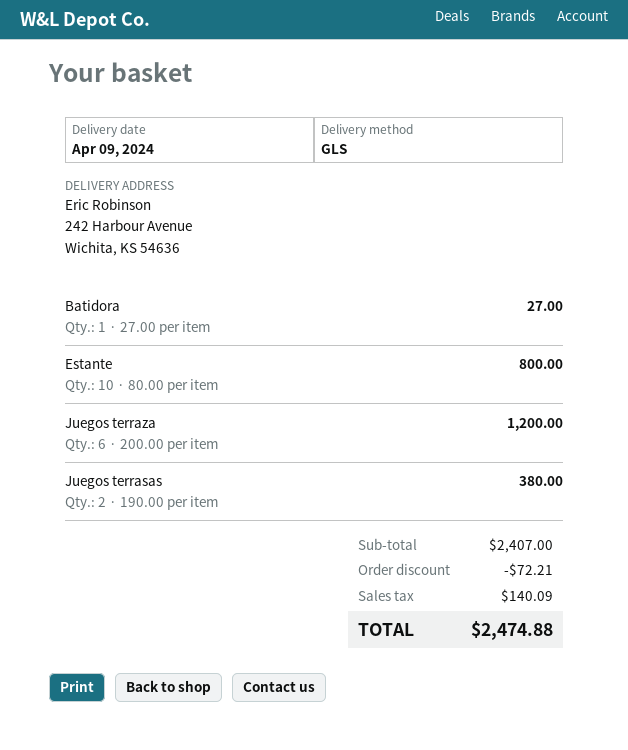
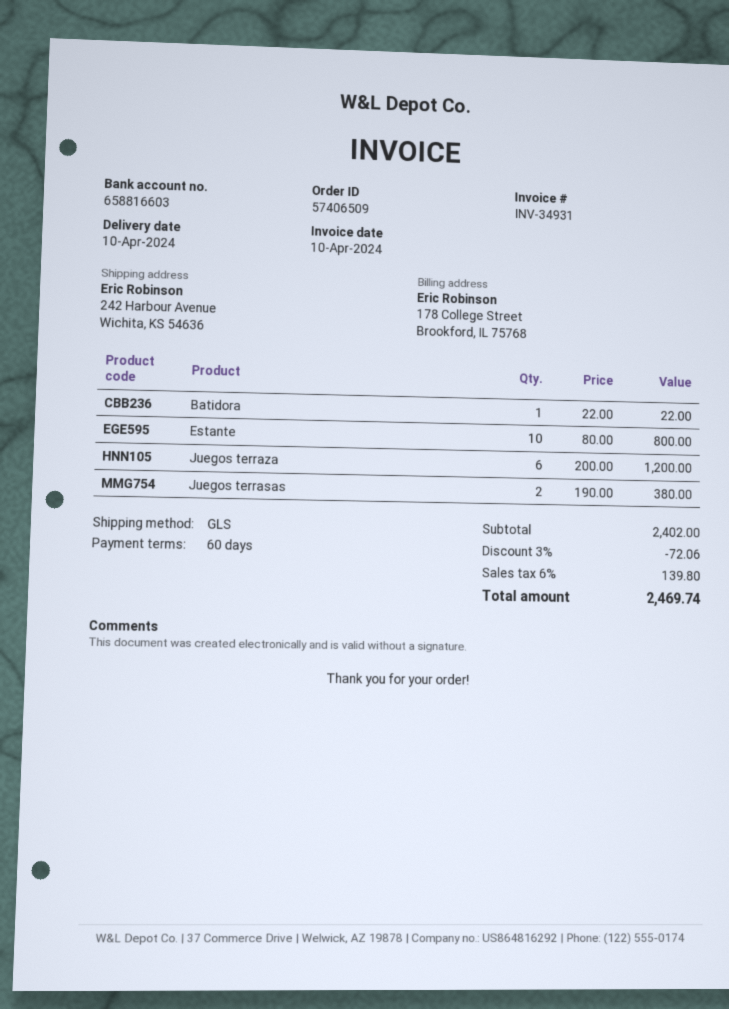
delivery date: 2024-04-09 -> 2024-04-10
Batidora: 1 x 27.00 = 27.00 -> 1 x 22.00 = 22.00
subtotal: 2407.00 -> 2402.00
discount: 72.21 -> 72.06
tax: 140.09 -> 139.80
total: 2474.88 -> 2469.74

